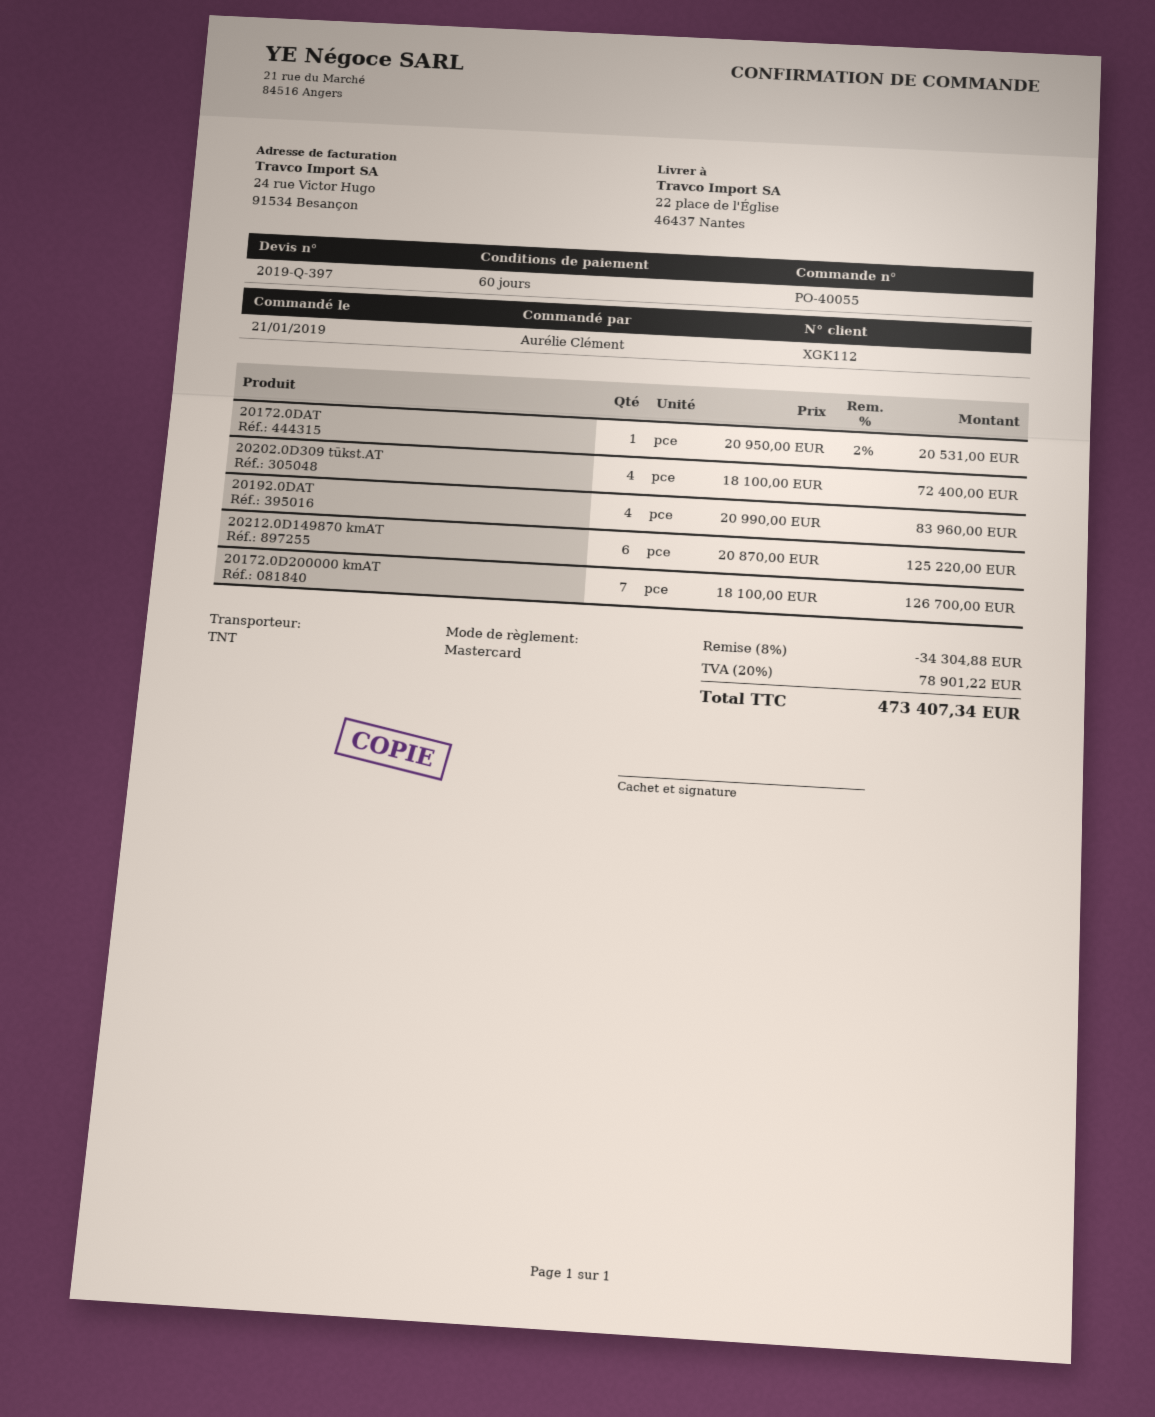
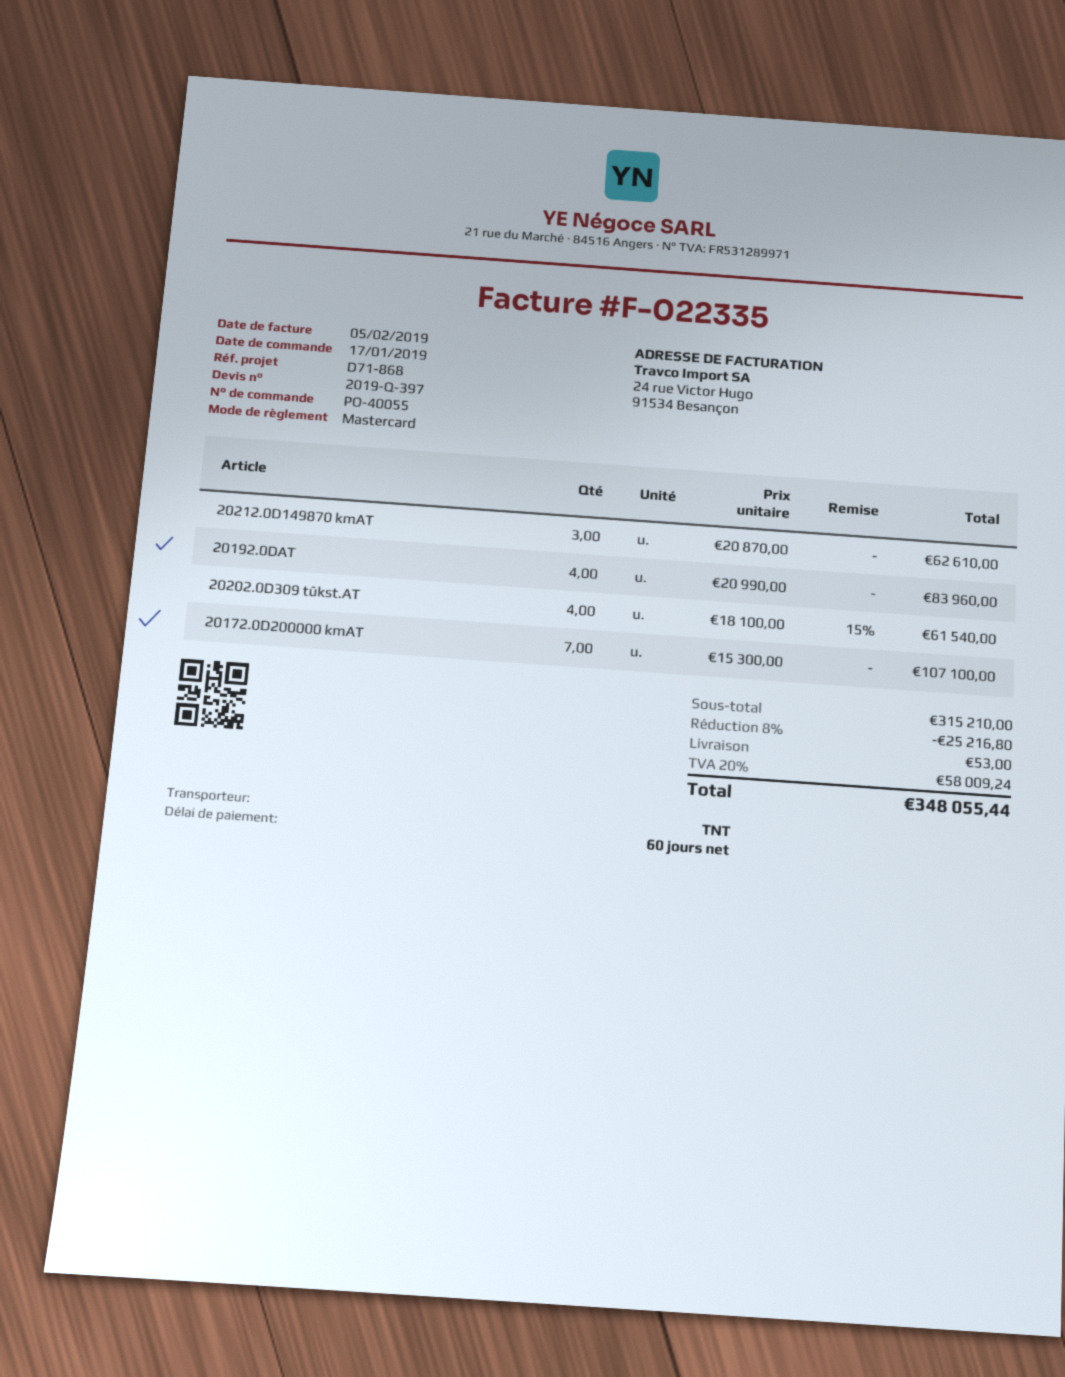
order date: 2019-01-21 -> 2019-01-17
20172.0DAT: 1 x 20950.00 - 2% = 20531.00 -> none
20202.0D309 tūkst.AT: 4 x 18100.00 = 72400.00 -> 4 x 18100.00 - 15% = 61540.00
20212.0D149870 kmAT: 6 x 20870.00 = 125220.00 -> 3 x 20870.00 = 62610.00
20172.0D200000 kmAT: 7 x 18100.00 = 126700.00 -> 7 x 15300.00 = 107100.00
discount: 8% = 34304.88 -> 8% = 25216.80
shipping: none -> 53.00
tax: 20% = 78901.22 -> 20% = 58009.24
total: 473407.34 -> 348055.44

